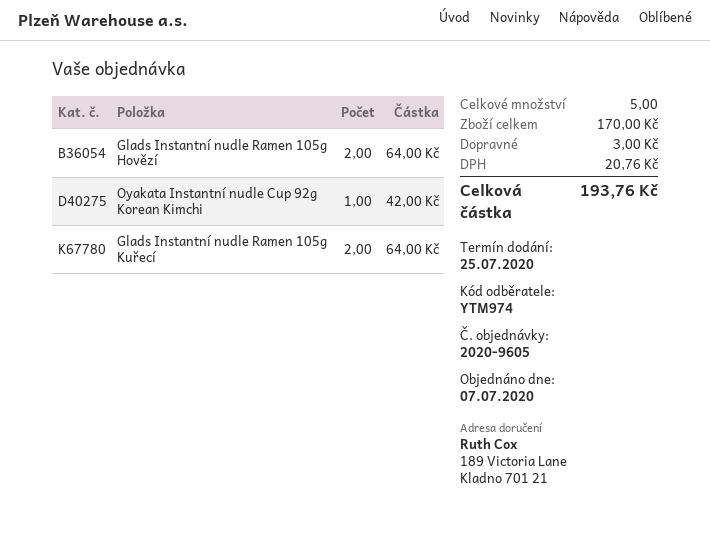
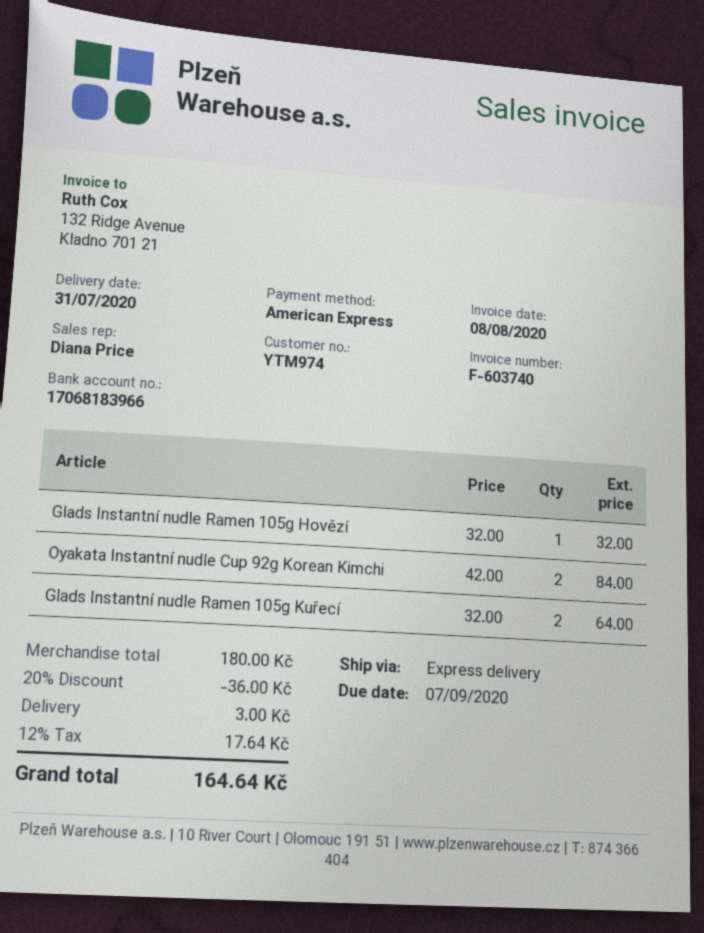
delivery date: 2020-07-25 -> 2020-07-31
Glads Instantní nudle Ramen 105g Hovězí: 2 for 64.00 -> 1 for 32.00
Oyakata Instantní nudle Cup 92g Korean Kimchi: 1 for 42.00 -> 2 for 84.00
subtotal: 170.00 -> 180.00
discount: none -> 20% = 36.00
tax: 20.76 -> 17.64
total: 193.76 -> 164.64

